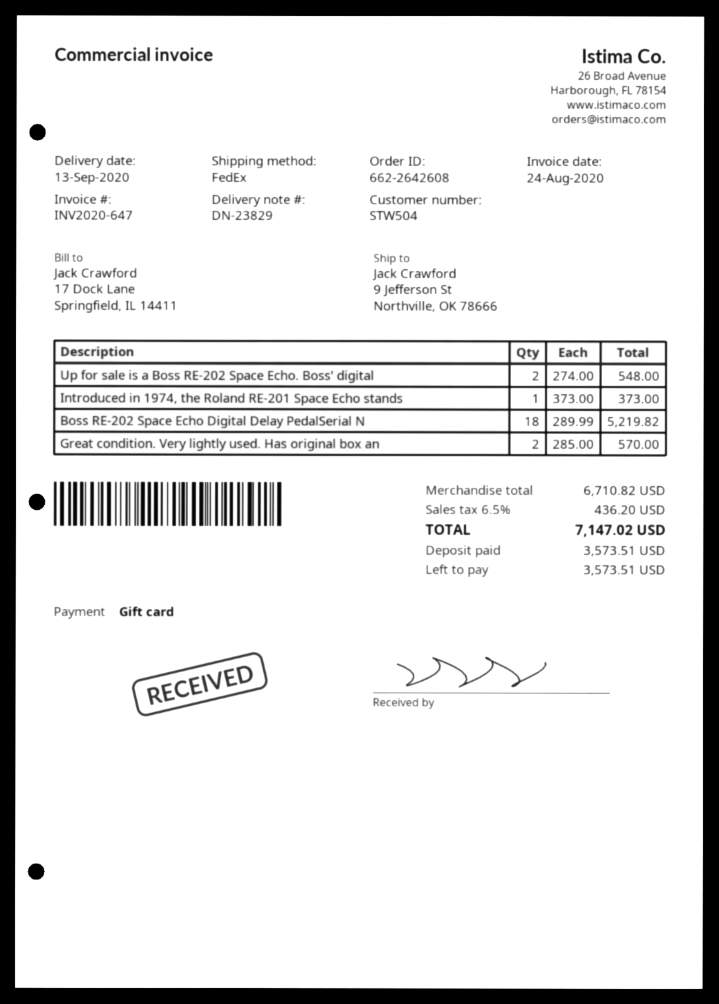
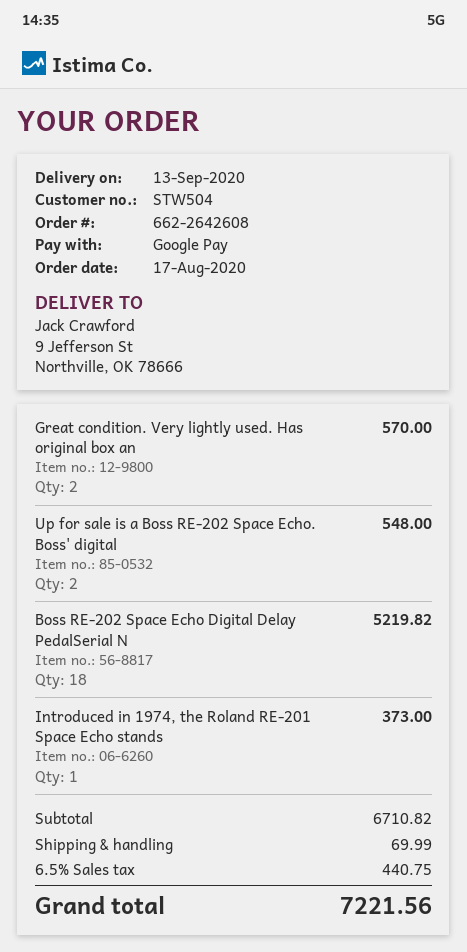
payment method: gift card -> Google Pay
shipping: none -> 69.99
tax: 6.5% = 436.20 -> 6.5% = 440.75
total: 7147.02 -> 7221.56

